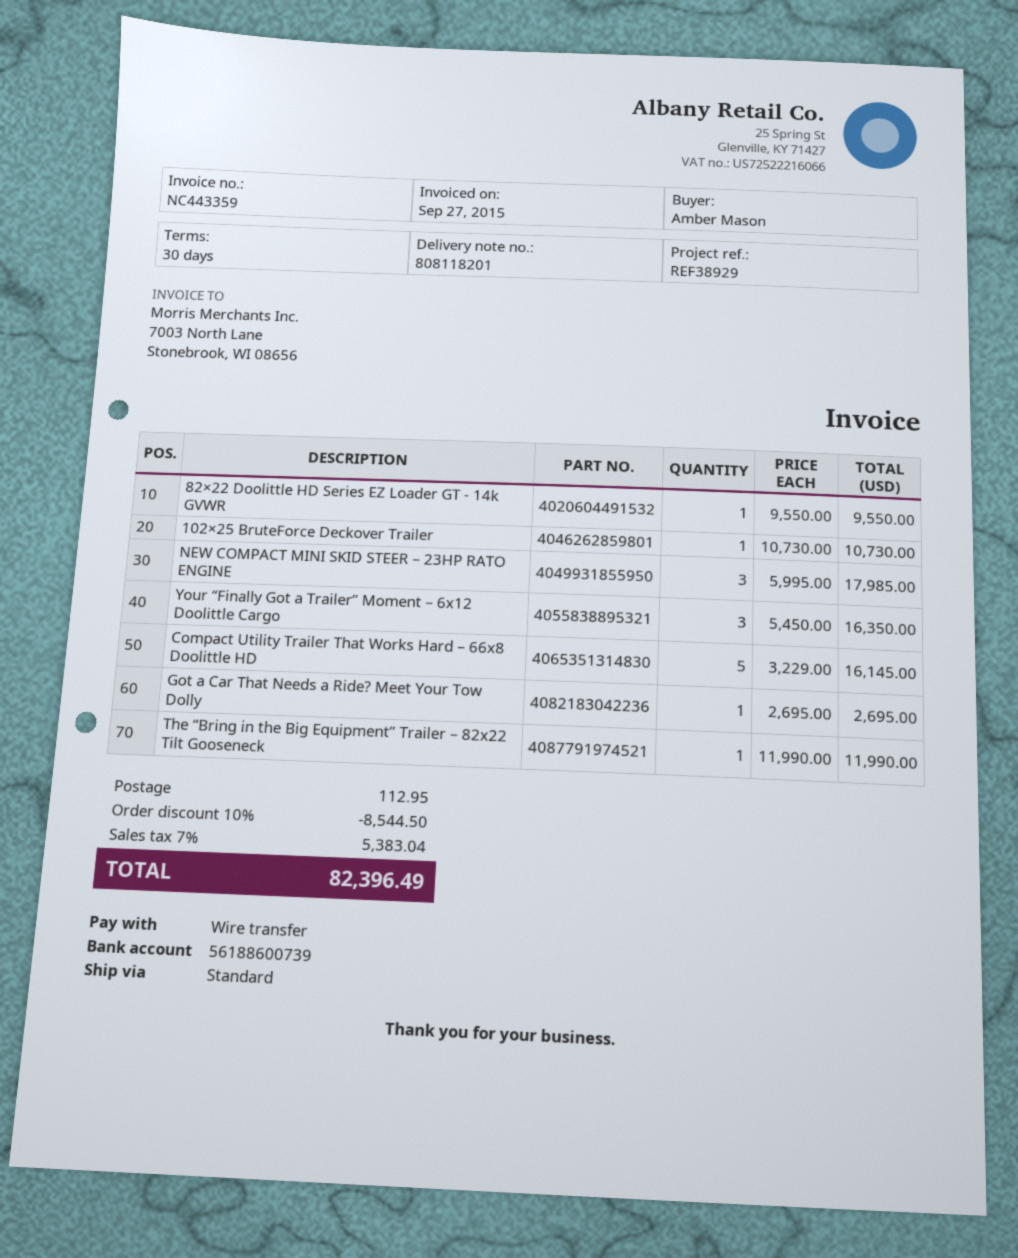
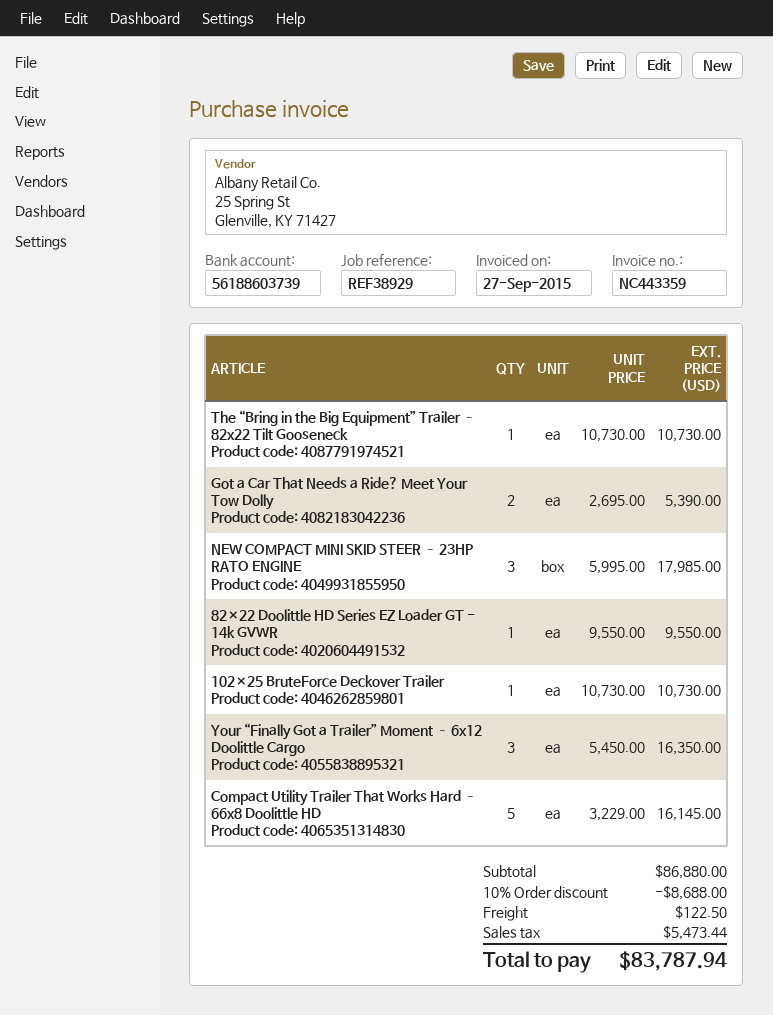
bank account: 56188600739 -> 56188603739
Got a Car That Needs a Ride? Meet Your Tow Dolly: 1 x 2695.00 = 2695.00 -> 2 x 2695.00 = 5390.00
The “Bring in the Big Equipment” Trailer – 82x22 Tilt Gooseneck: 1 x 11990.00 = 11990.00 -> 1 x 10730.00 = 10730.00
discount: 10% = 8544.50 -> 10% = 8688.00
shipping: 112.95 -> 122.50
tax: 5383.04 -> 5473.44
total: 82396.49 -> 83787.94

